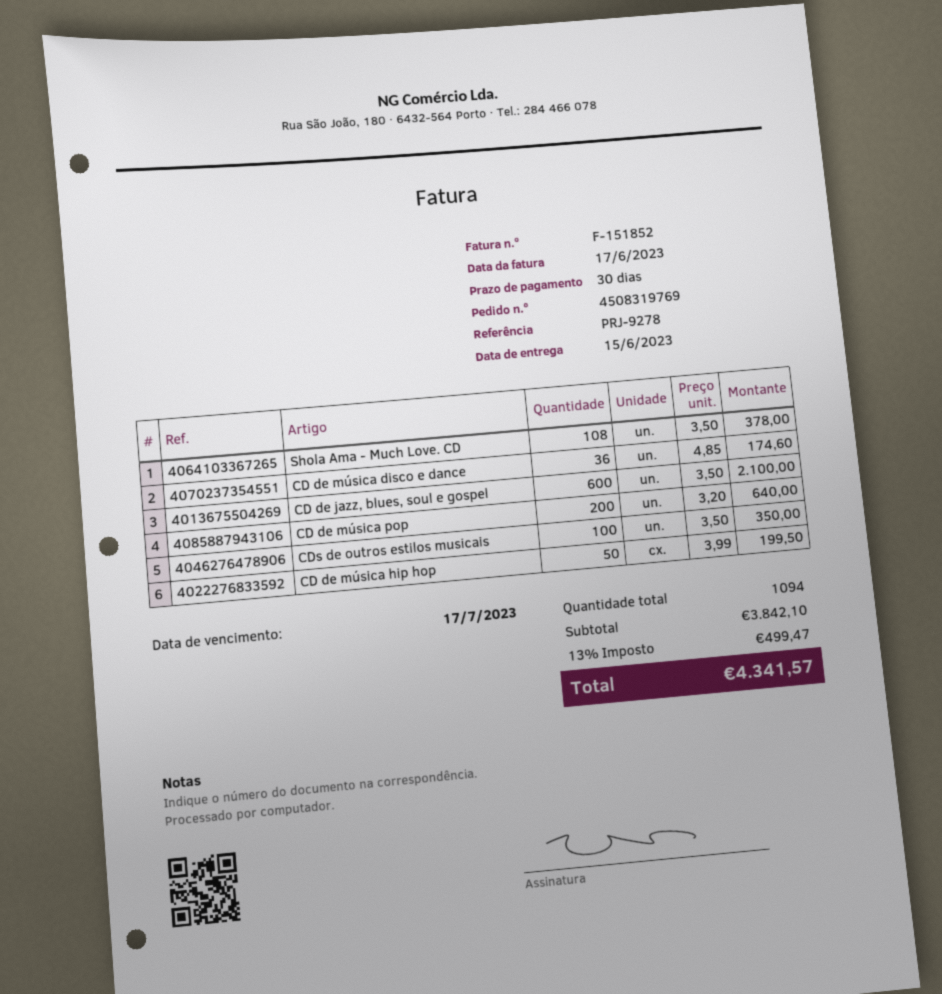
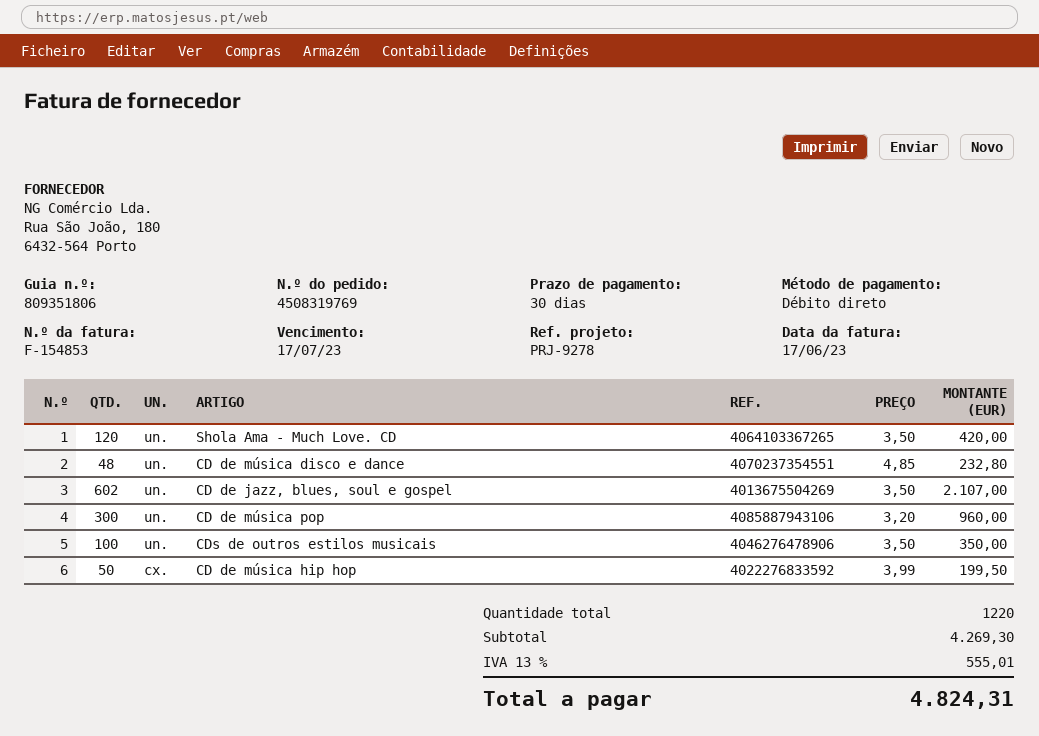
invoice number: F-151852 -> F-154853
Shola Ama - Much Love. CD: 108 x 3.50 = 378.00 -> 120 x 3.50 = 420.00
CD de música disco e dance: 36 x 4.85 = 174.60 -> 48 x 4.85 = 232.80
CD de jazz, blues, soul e gospel: 600 x 3.50 = 2100.00 -> 602 x 3.50 = 2107.00
CD de música pop: 200 x 3.20 = 640.00 -> 300 x 3.20 = 960.00
total quantity: 1094 -> 1220
subtotal: 3842.10 -> 4269.30
tax: 13% = 499.47 -> 13% = 555.01
total: 4341.57 -> 4824.31

